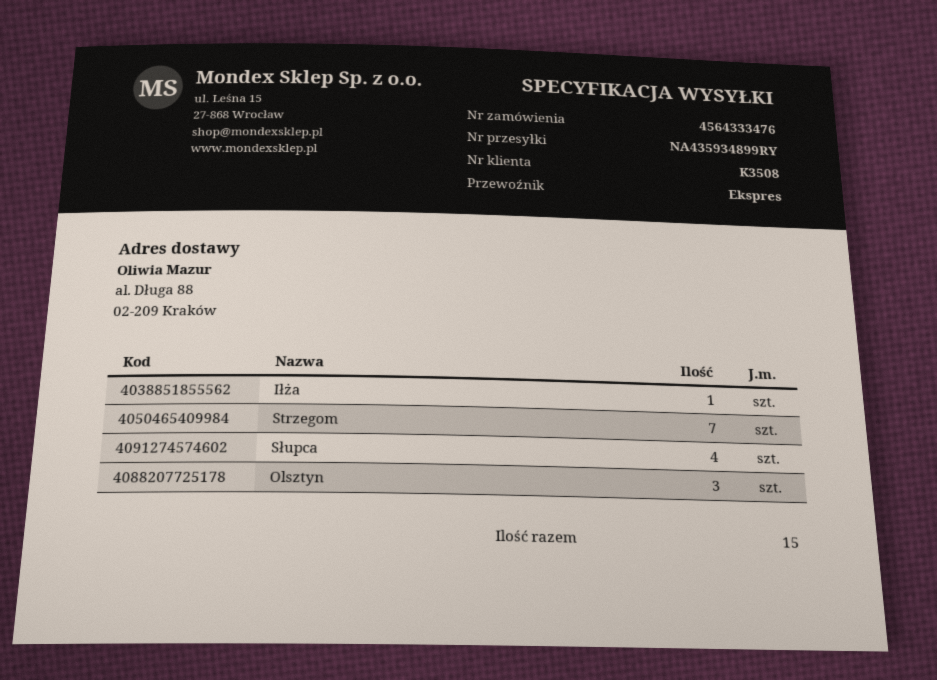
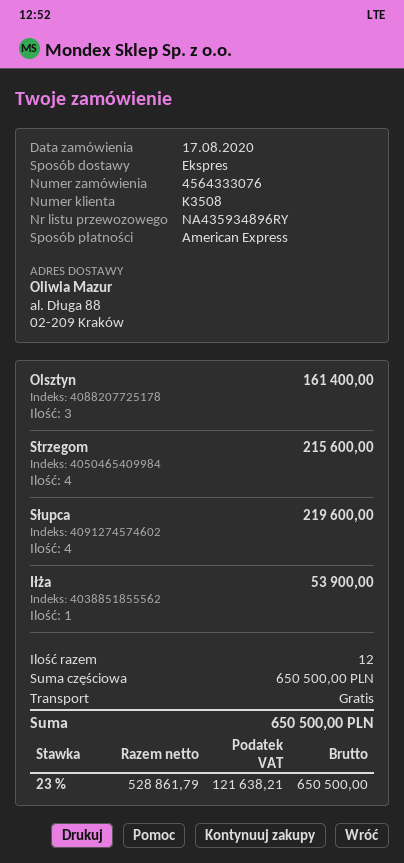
order number: 4564333476 -> 4564333076
tracking number: NA435934899RY -> NA435934896RY
Strzegom: 7 -> 4
total quantity: 15 -> 12

